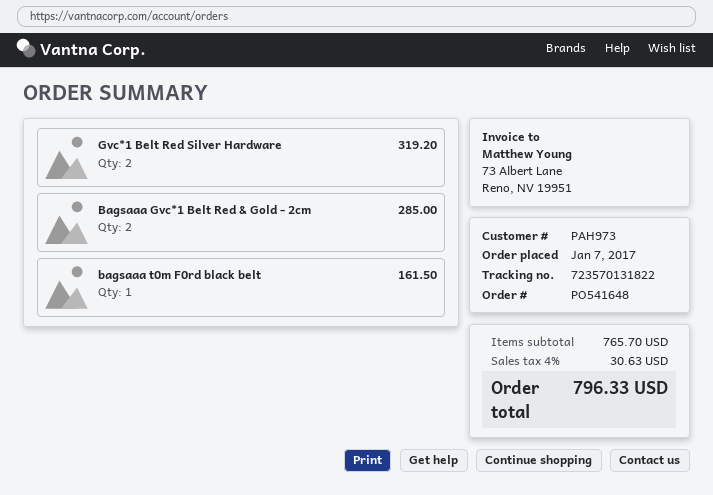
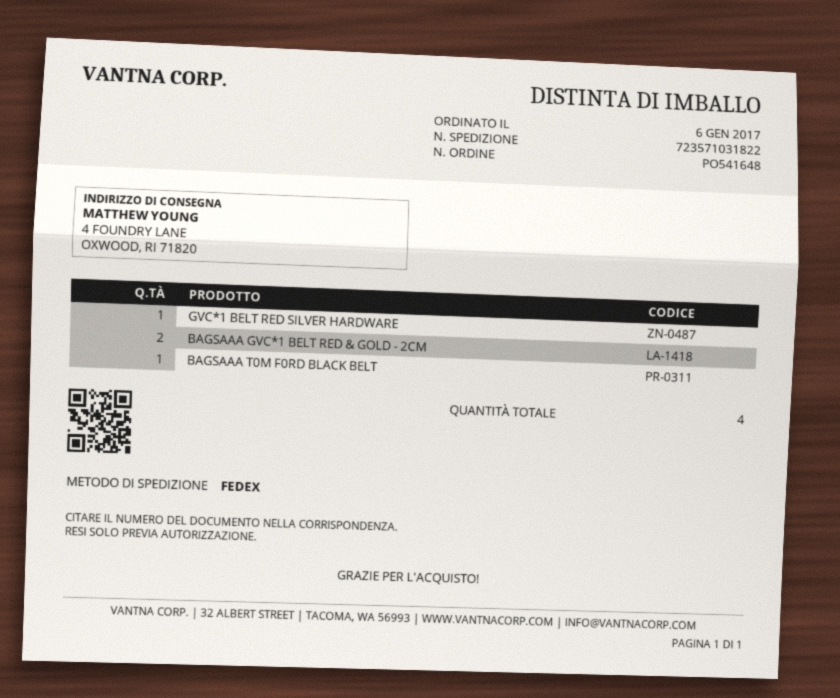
order date: 2017-01-07 -> 2017-01-06
tracking number: 723570131822 -> 723571031822
Gvc*1 Belt Red Silver Hardware: 2 -> 1

